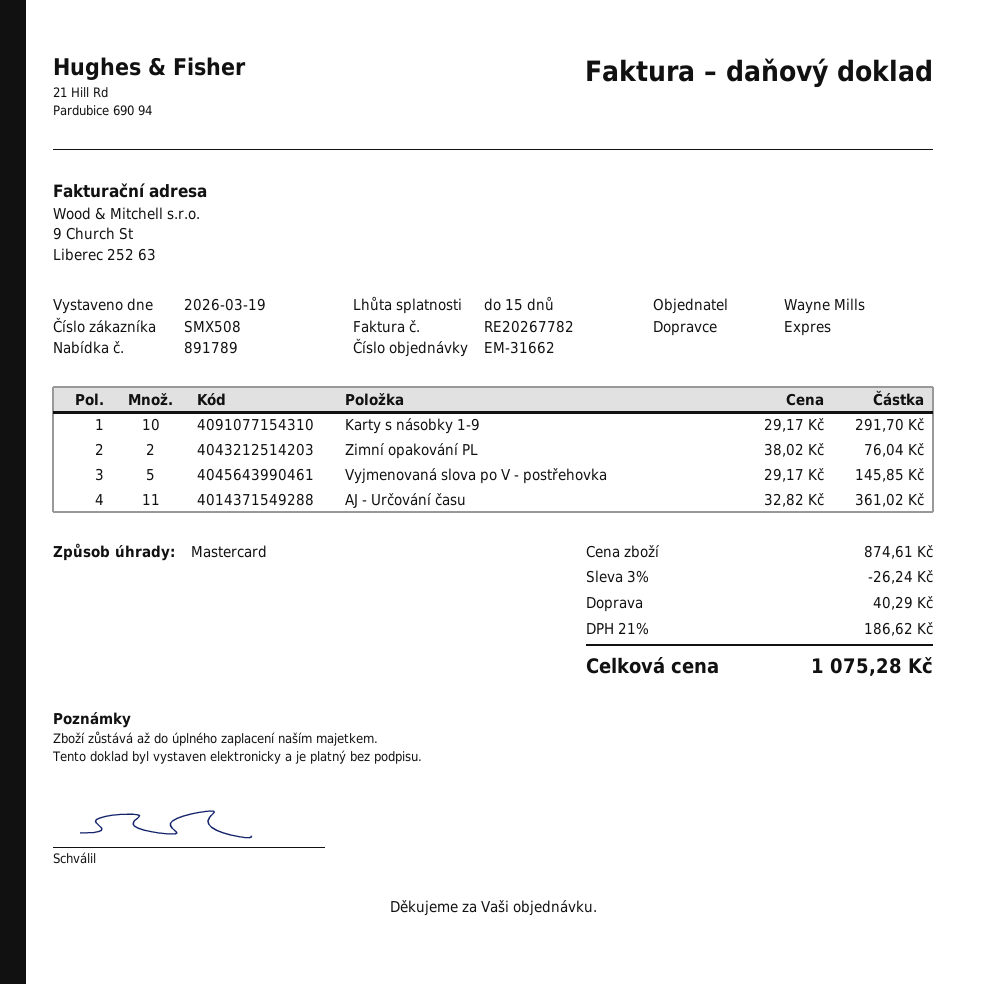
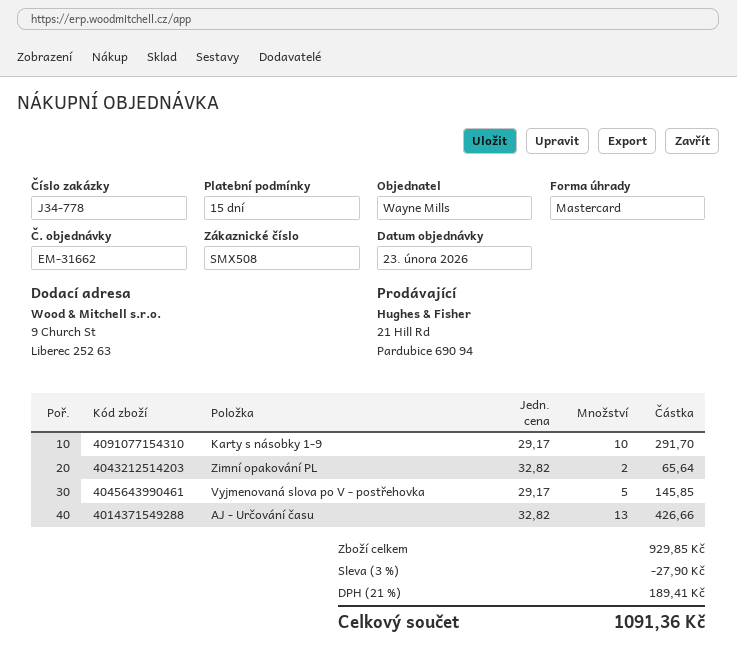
Zimní opakování PL: 2 x 38.02 = 76.04 -> 2 x 32.82 = 65.64
AJ - Určování času: 11 x 32.82 = 361.02 -> 13 x 32.82 = 426.66
subtotal: 874.61 -> 929.85
discount: 3% = 26.24 -> 3% = 27.90
shipping: 40.29 -> none
tax: 21% = 186.62 -> 21% = 189.41
total: 1075.28 -> 1091.36

